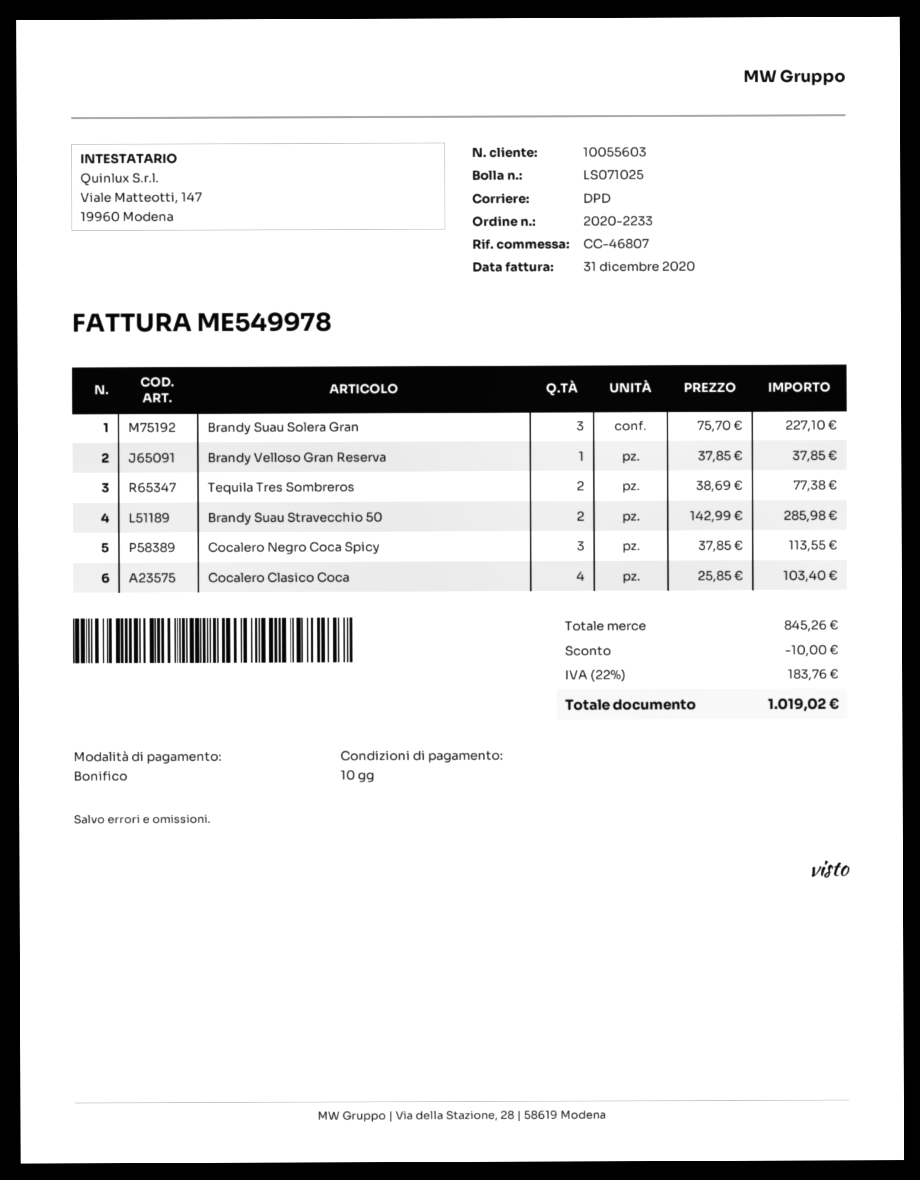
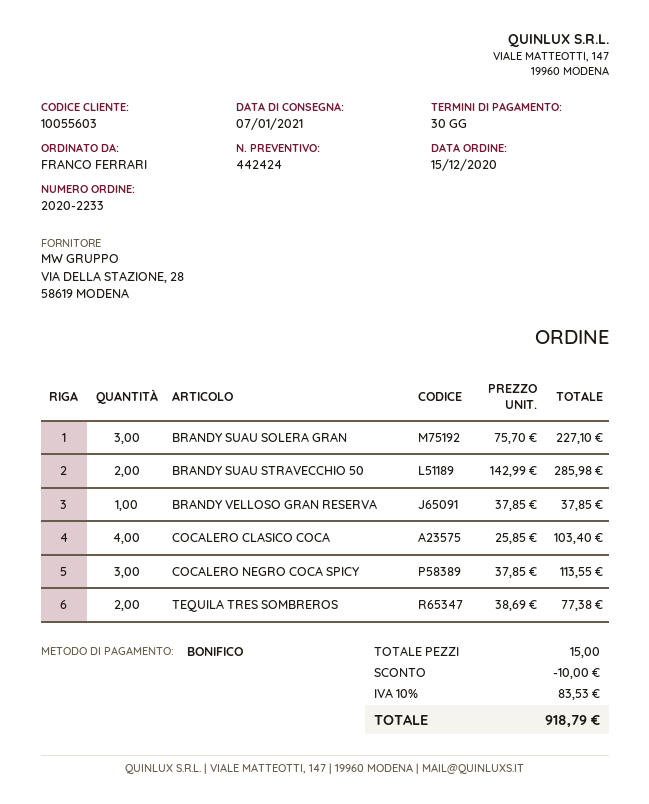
payment terms: 10 days -> 30 days
tax: 22% = 183.76 -> 10% = 83.53
total: 1019.02 -> 918.79

